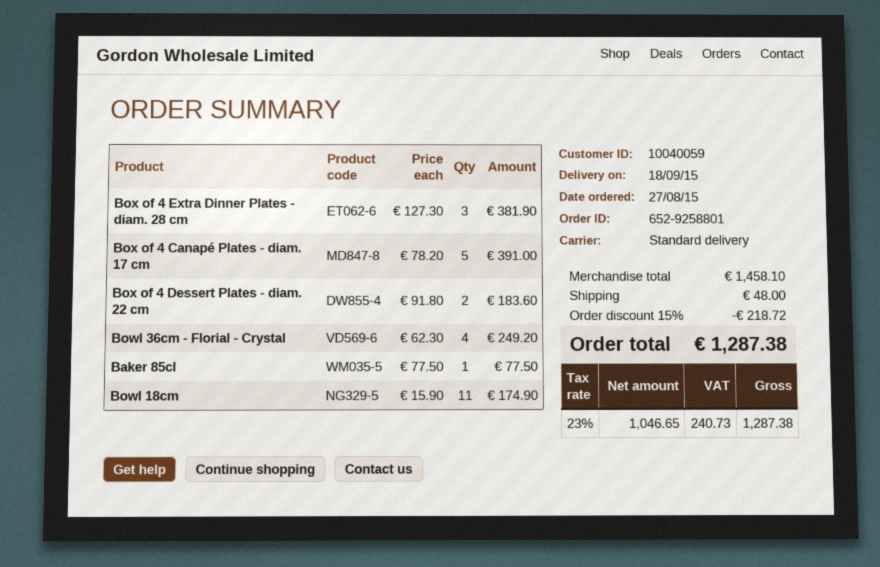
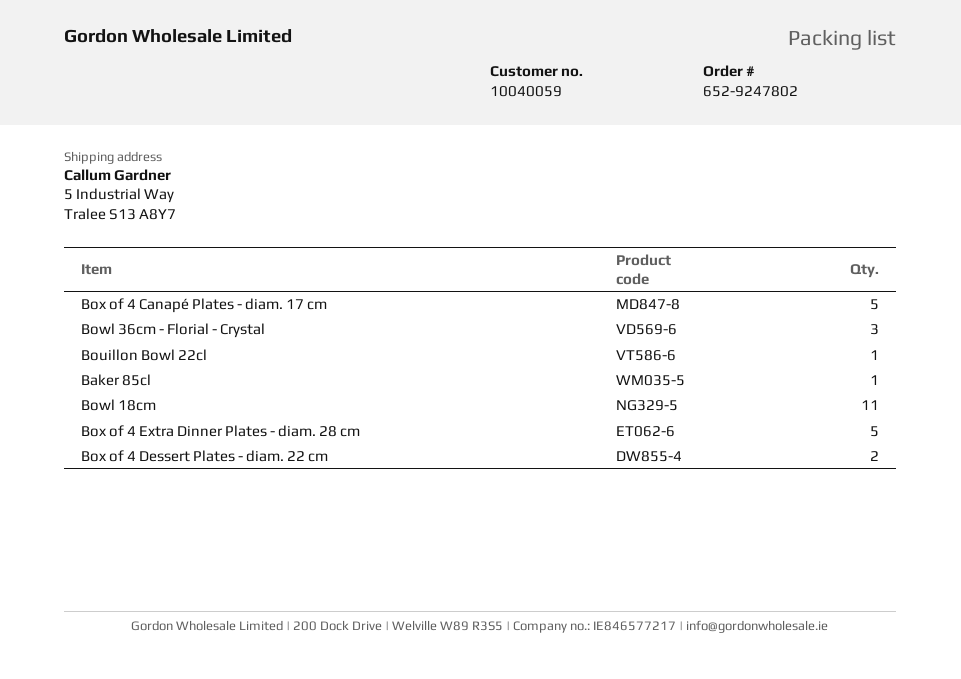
order number: 652-9258801 -> 652-9247802
Box of 4 Extra Dinner Plates - diam. 28 cm: 3 -> 5
Bowl 36cm - Florial - Crystal: 4 -> 3
Bouillon Bowl 22cl: none -> 1

